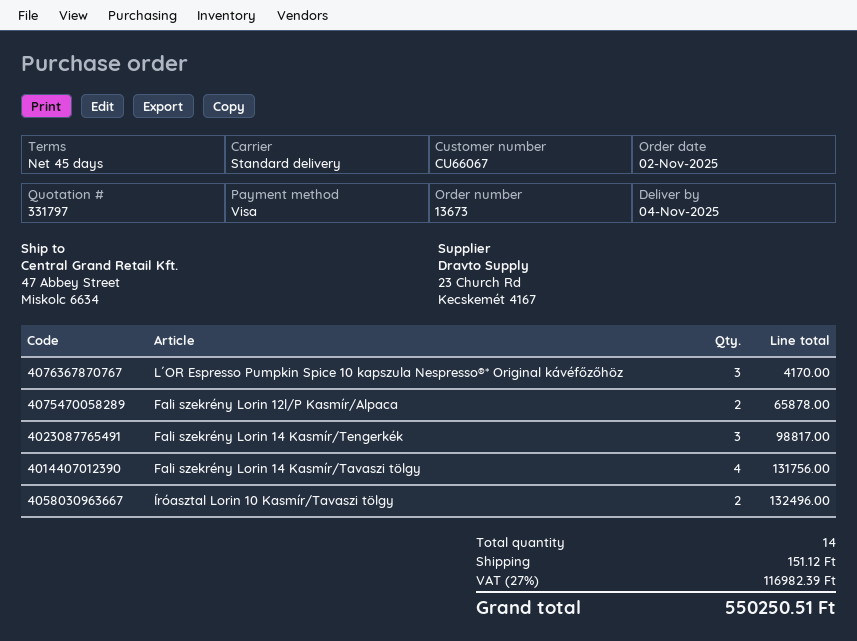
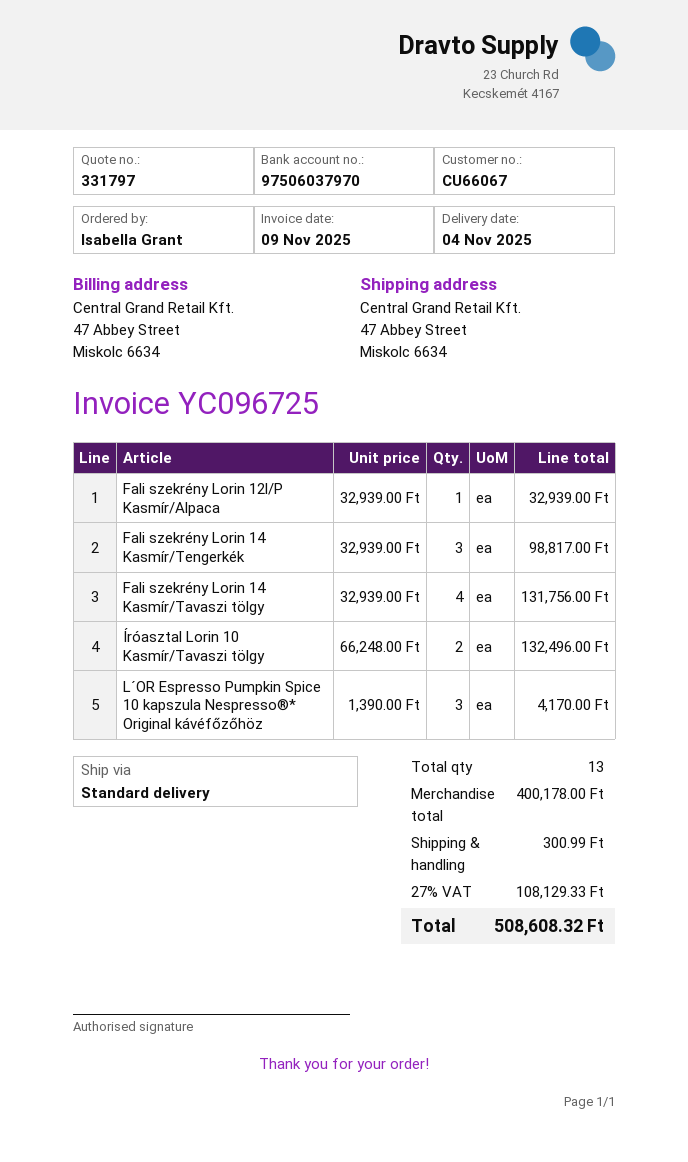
Fali szekrény Lorin 12l/P Kasmír/Alpaca: 2 for 65878.00 -> 1 for 32939.00
total quantity: 14 -> 13
shipping: 151.12 -> 300.99
tax: 27% = 116982.39 -> 27% = 108129.33
total: 550250.51 -> 508608.32

